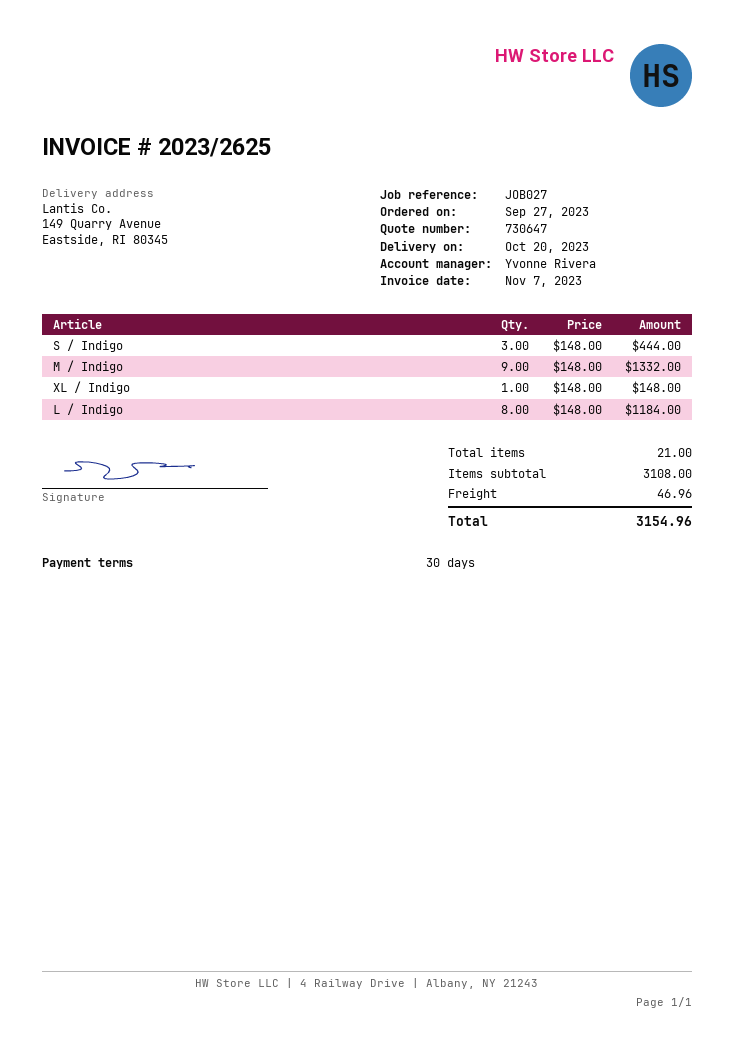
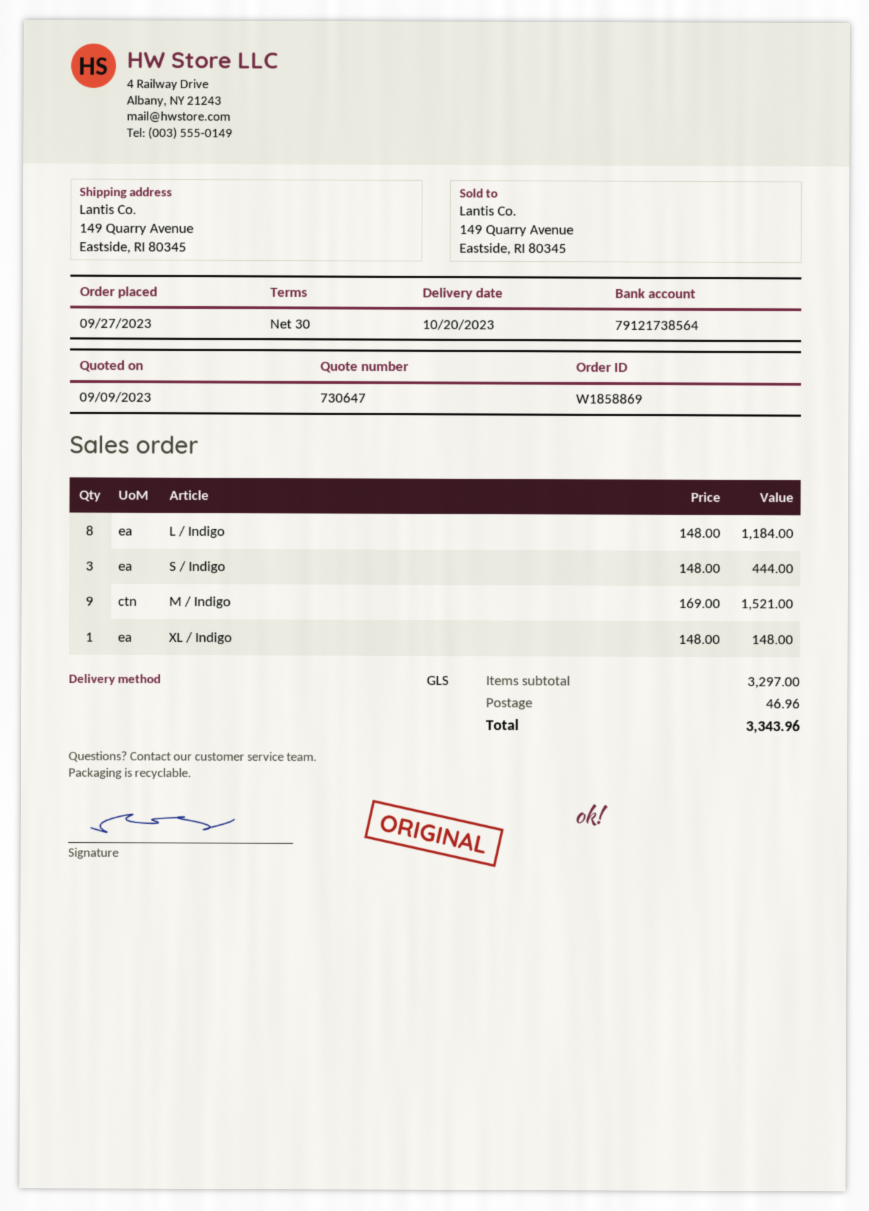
M / Indigo: 9 x 148.00 = 1332.00 -> 9 x 169.00 = 1521.00
subtotal: 3108.00 -> 3297.00
total: 3154.96 -> 3343.96

